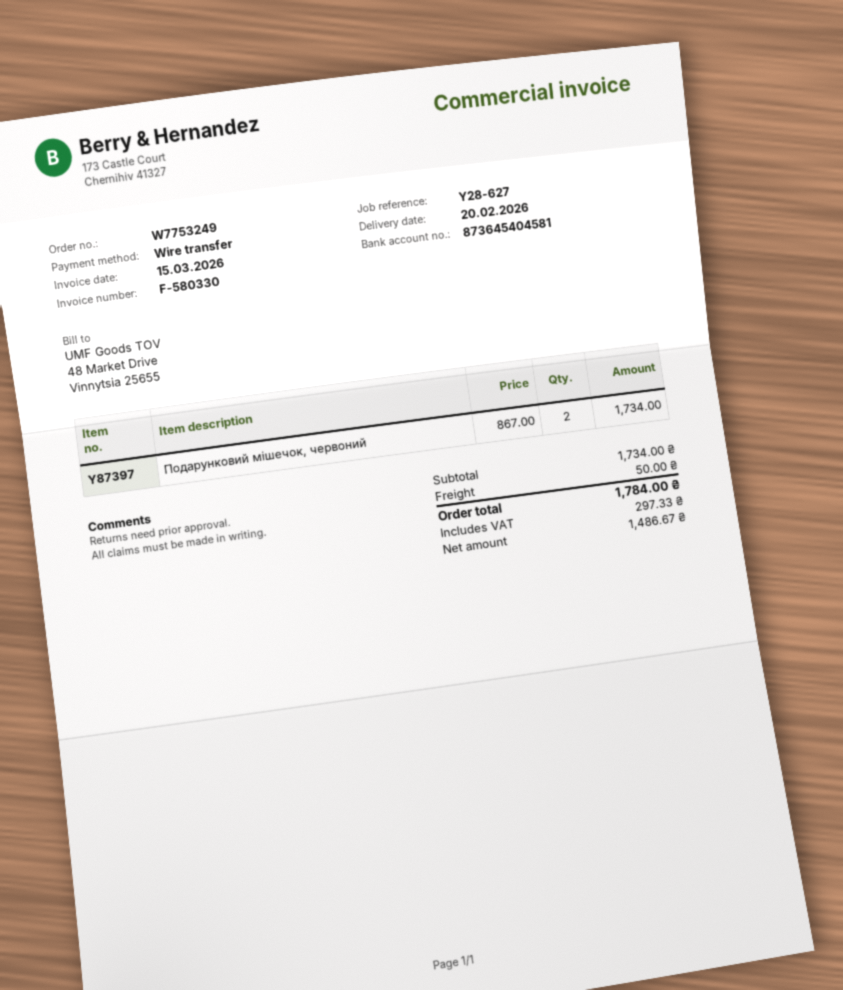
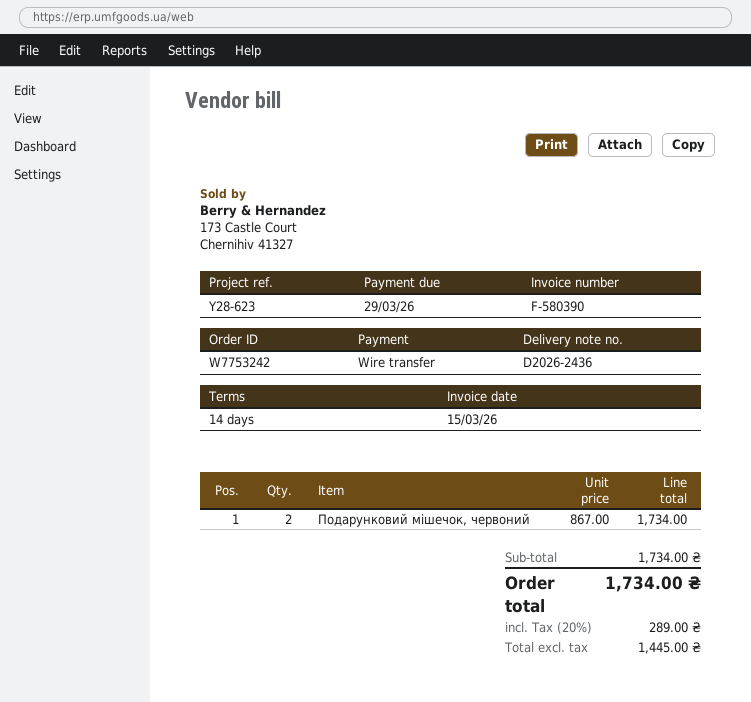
order number: W7753249 -> W7753242
invoice number: F-580330 -> F-580390
reference: Y28-627 -> Y28-623
shipping: 50.00 -> none
net: 1486.67 -> 1445.00
tax: 297.33 -> 289.00
total: 1784.00 -> 1734.00

